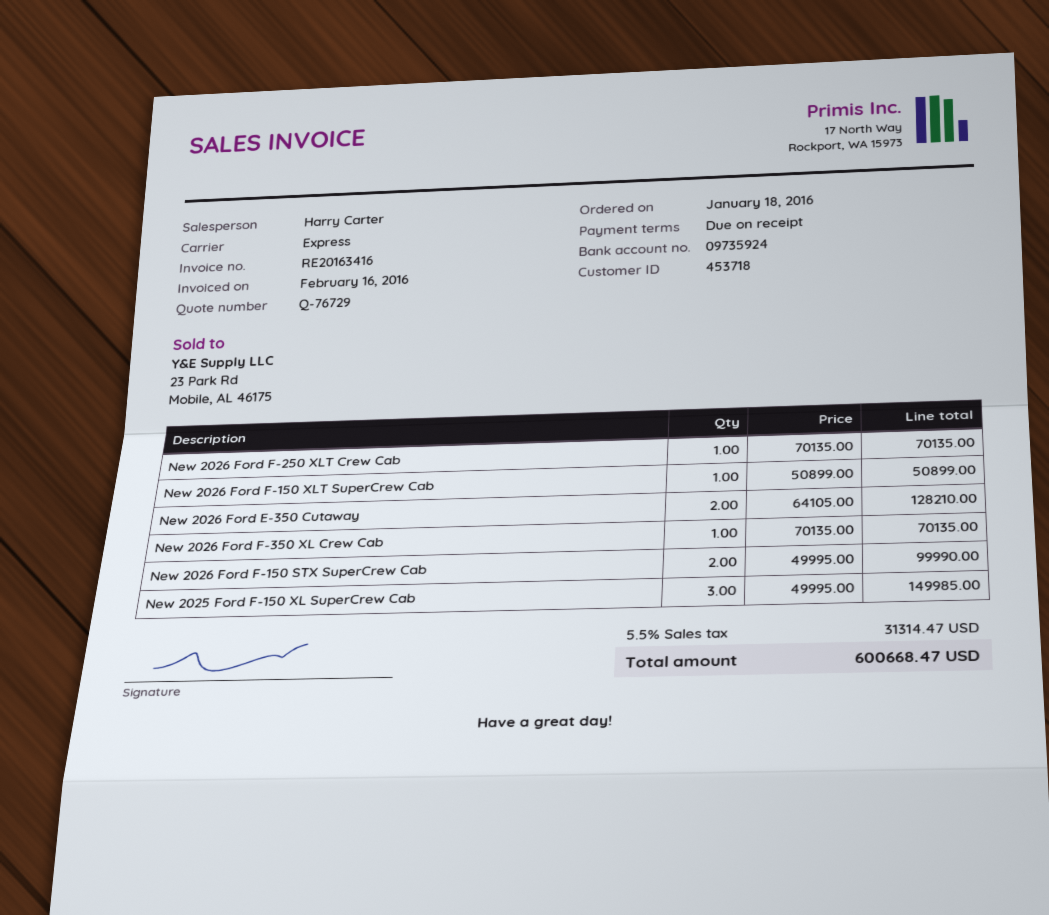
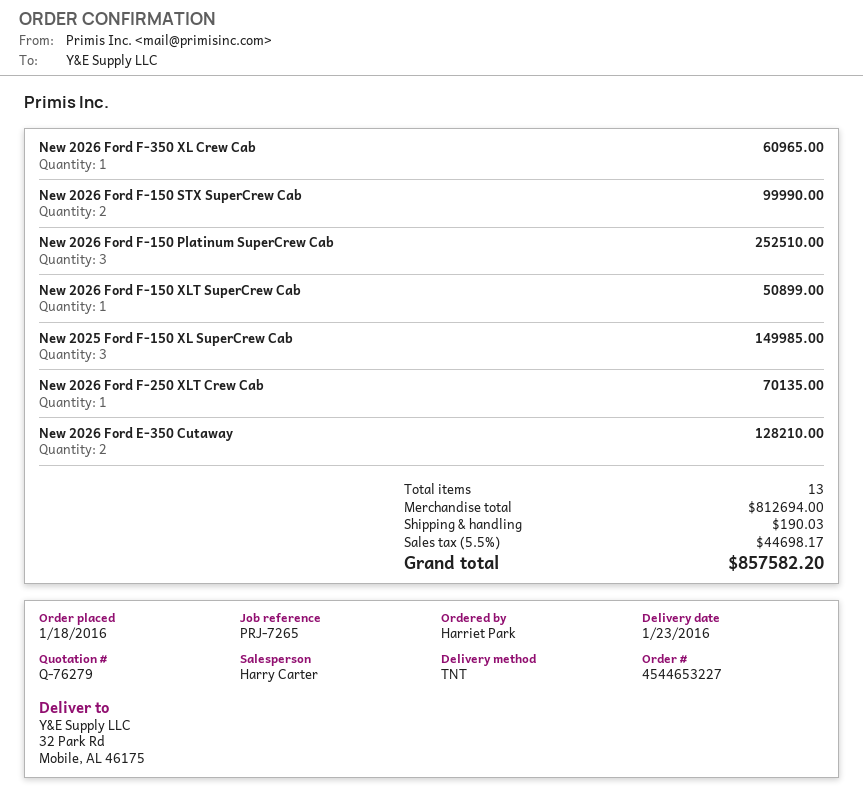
quote number: Q-76729 -> Q-76279
shipping method: express -> TNT
New 2026 Ford F-350 XL Crew Cab: 1 for 70135.00 -> 1 for 60965.00
New 2026 Ford F-150 Platinum SuperCrew Cab: none -> 3 for 252510.00
shipping: none -> 190.03
tax: 5.5% = 31314.47 -> 5.5% = 44698.17
total: 600668.47 -> 857582.20

